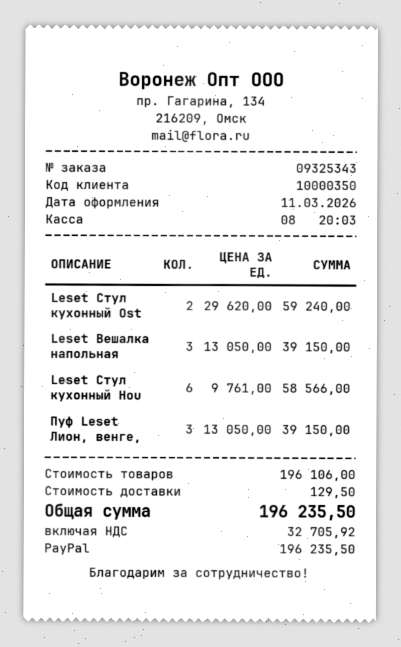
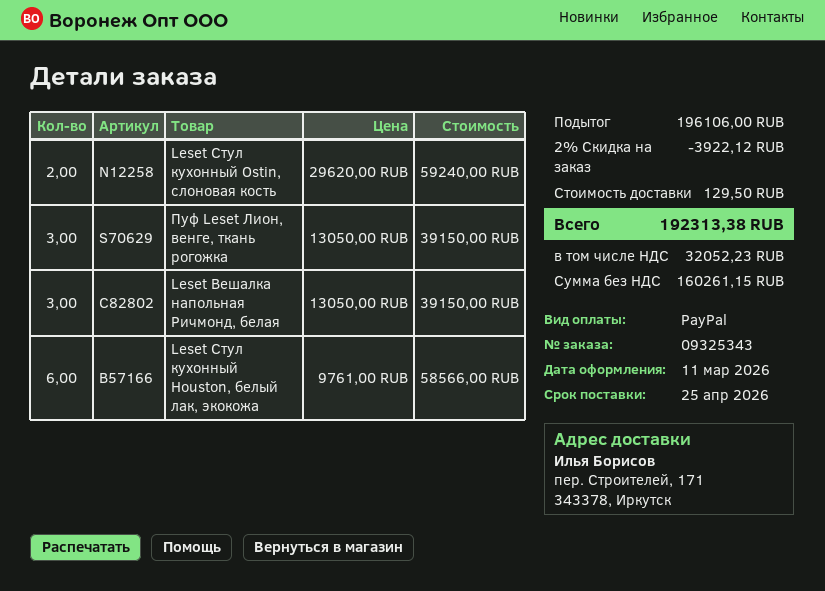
discount: none -> 2% = 3922.12
tax: 32705.92 -> 32052.23
total: 196235.50 -> 192313.38

